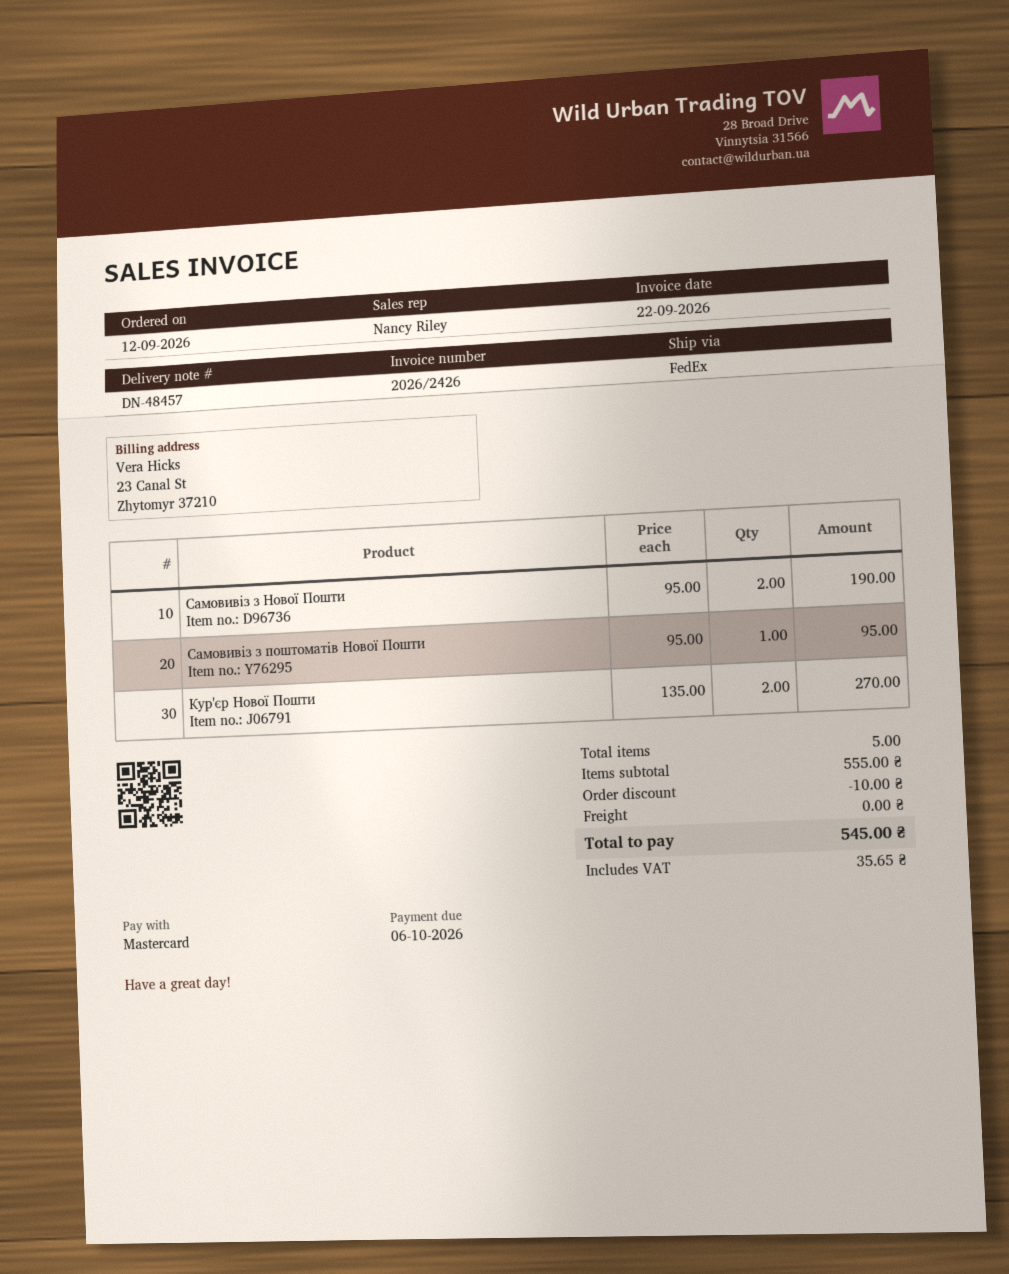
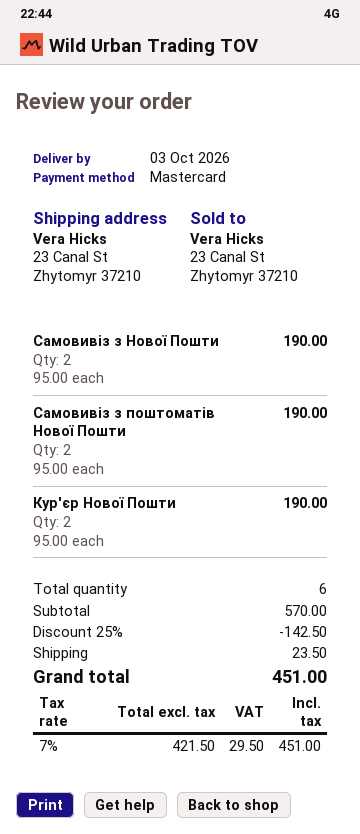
Самовивіз з поштоматів Нової Пошти: 1 x 95.00 = 95.00 -> 2 x 95.00 = 190.00
Кур'єр Нової Пошти: 2 x 135.00 = 270.00 -> 2 x 95.00 = 190.00
total quantity: 5 -> 6
subtotal: 555.00 -> 570.00
discount: 10.00 -> 142.50
shipping: 0.00 -> 23.50
tax: 35.65 -> 29.50
total: 545.00 -> 451.00

